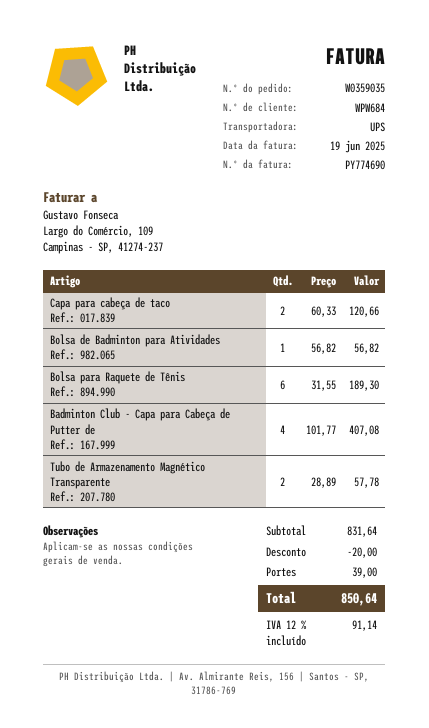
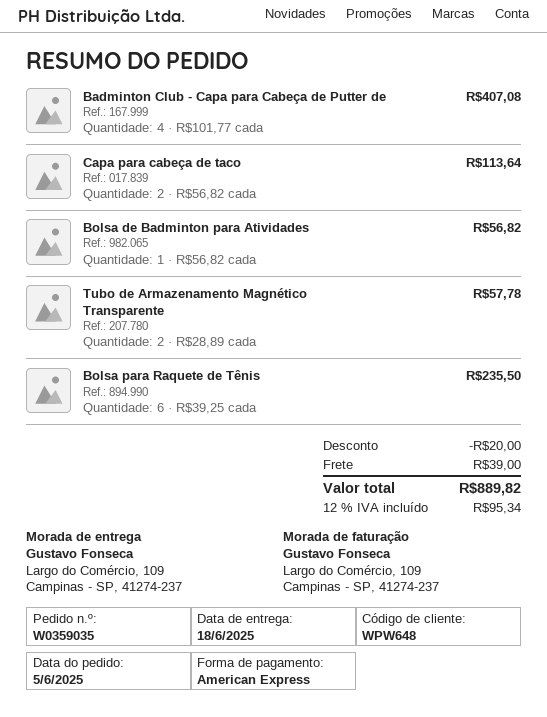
customer number: WPW684 -> WPW648
Capa para cabeça de taco: 2 x 60.33 = 120.66 -> 2 x 56.82 = 113.64
Bolsa para Raquete de Tênis: 6 x 31.55 = 189.30 -> 6 x 39.25 = 235.50
tax: 12% = 91.14 -> 12% = 95.34
total: 850.64 -> 889.82

